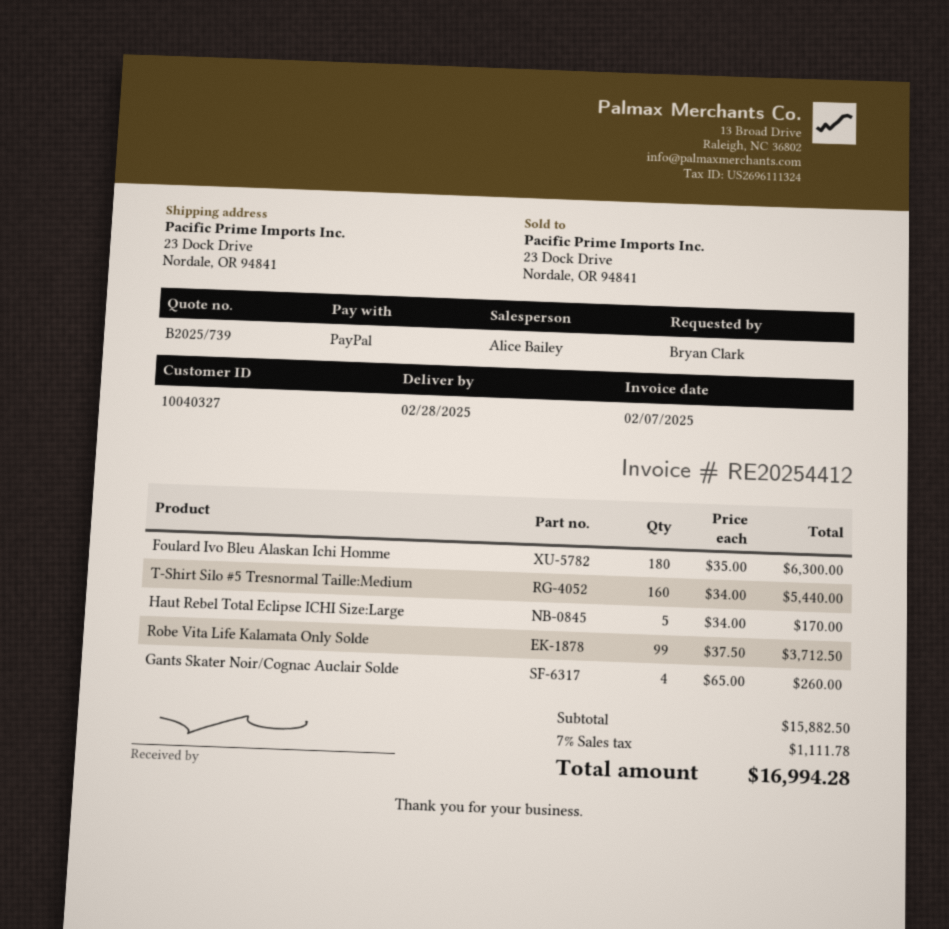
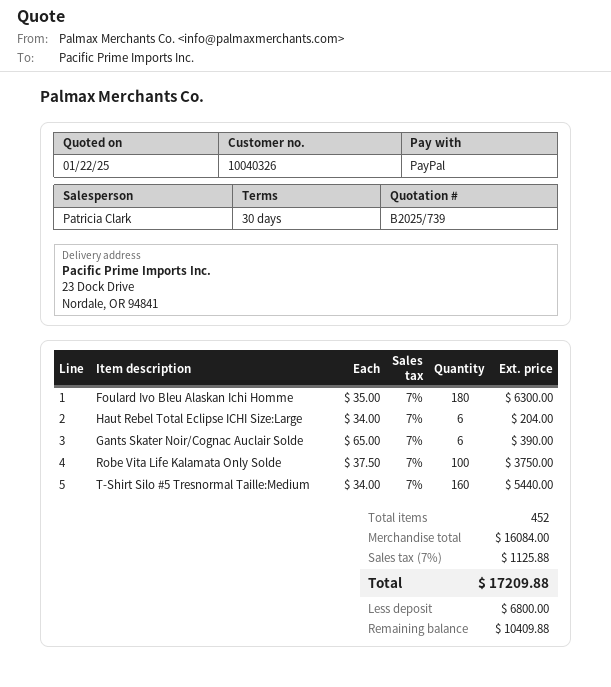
customer number: 10040327 -> 10040326
sales rep: Alice Bailey -> Patricia Clark
Haut Rebel Total Eclipse ICHI Size:Large: 5 x 34.00 = 170.00 -> 6 x 34.00 = 204.00
Robe Vita Life Kalamata Only Solde: 99 x 37.50 = 3712.50 -> 100 x 37.50 = 3750.00
Gants Skater Noir/Cognac Auclair Solde: 4 x 65.00 = 260.00 -> 6 x 65.00 = 390.00
subtotal: 15882.50 -> 16084.00
tax: 7% = 1111.78 -> 7% = 1125.88
total: 16994.28 -> 17209.88

